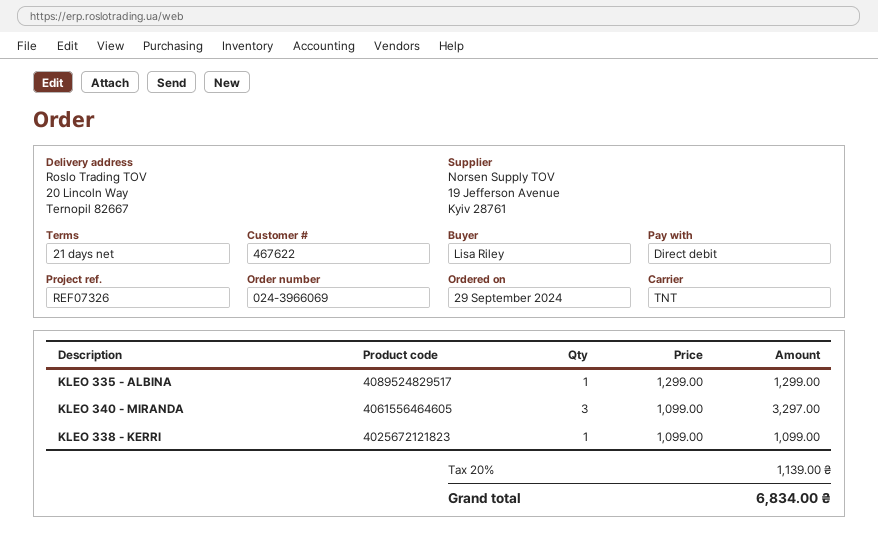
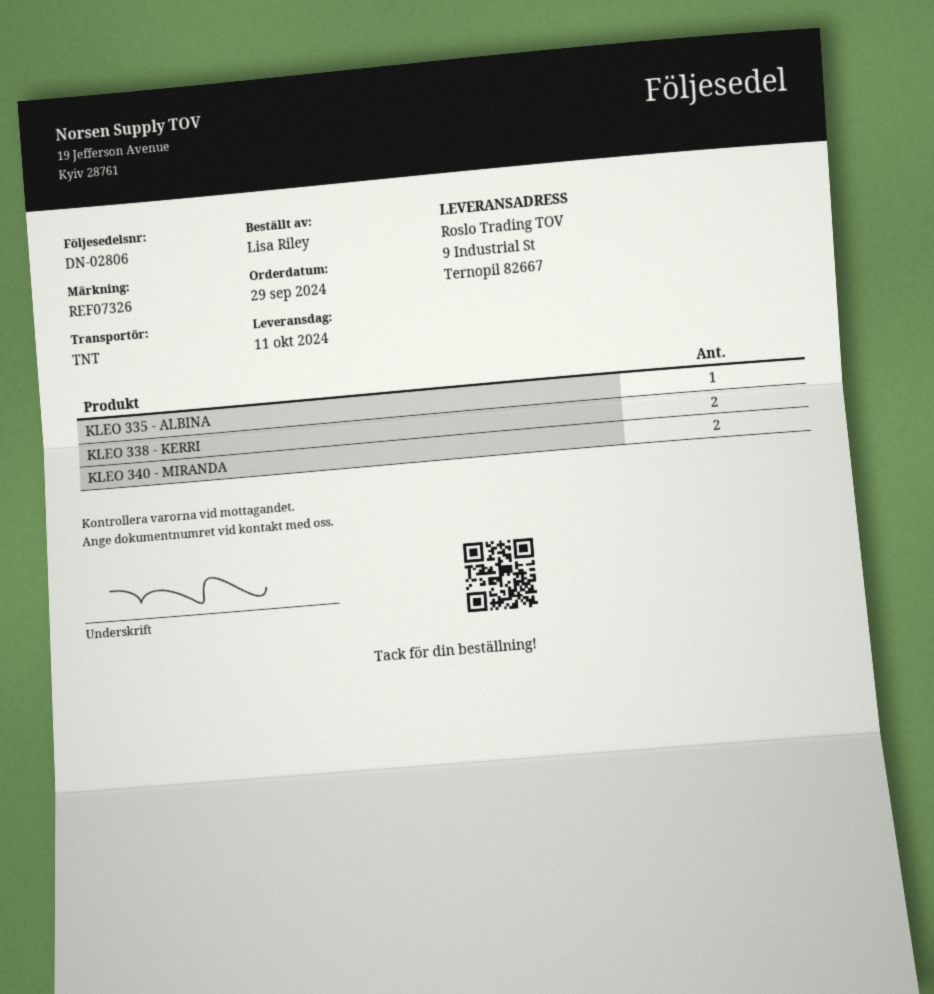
ship to: 20 Lincoln Way, Ternopil 82667 -> 9 Industrial St, Ternopil 82667
KLEO 340 - MIRANDA: 3 -> 2
KLEO 338 - KERRI: 1 -> 2

